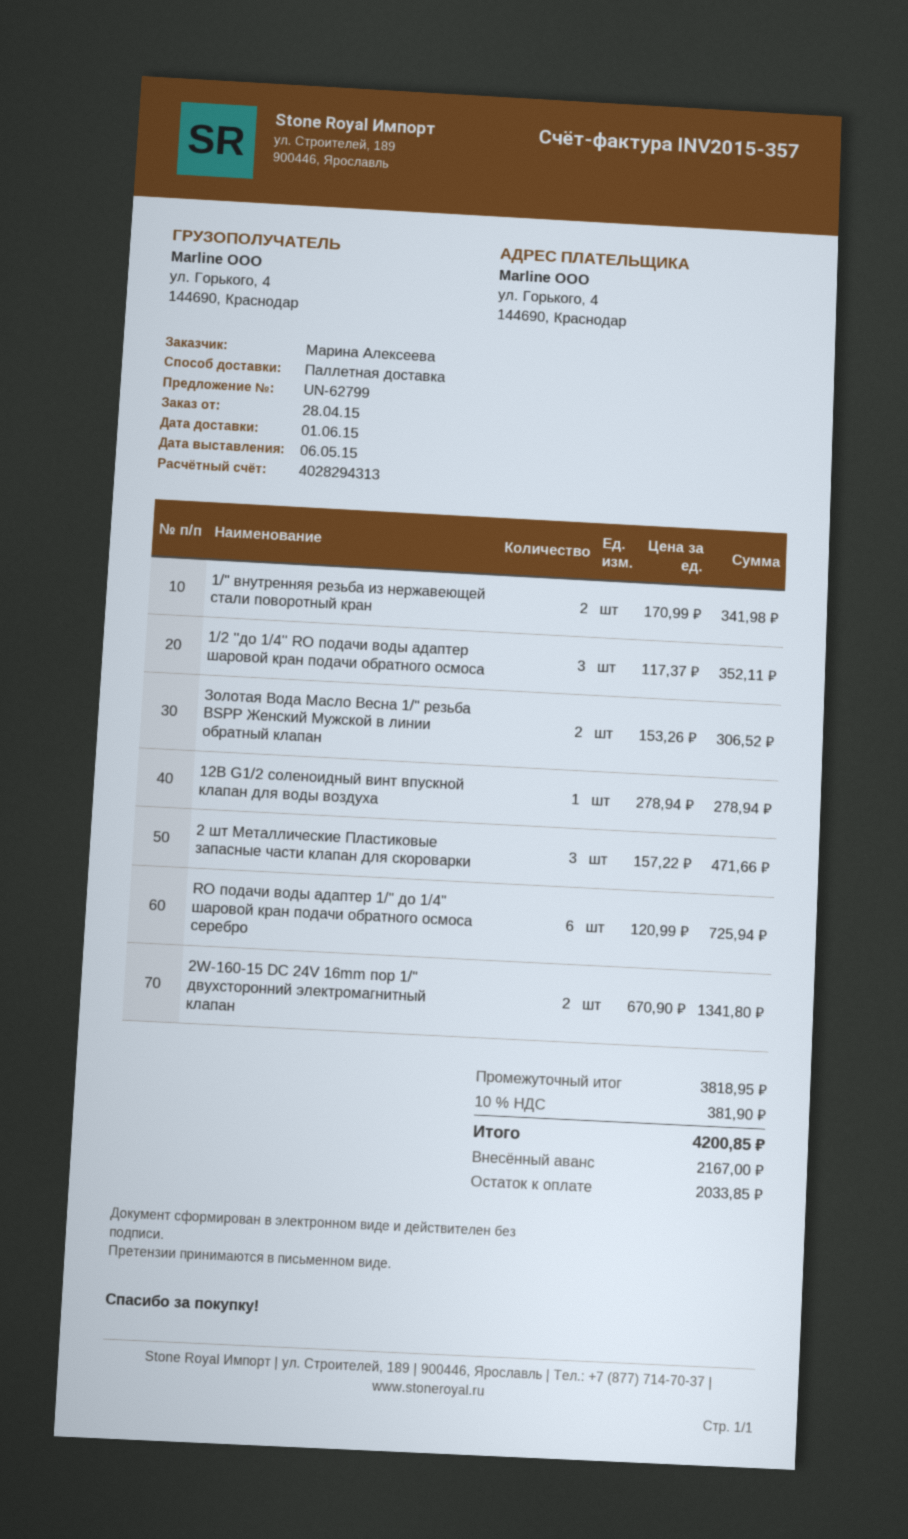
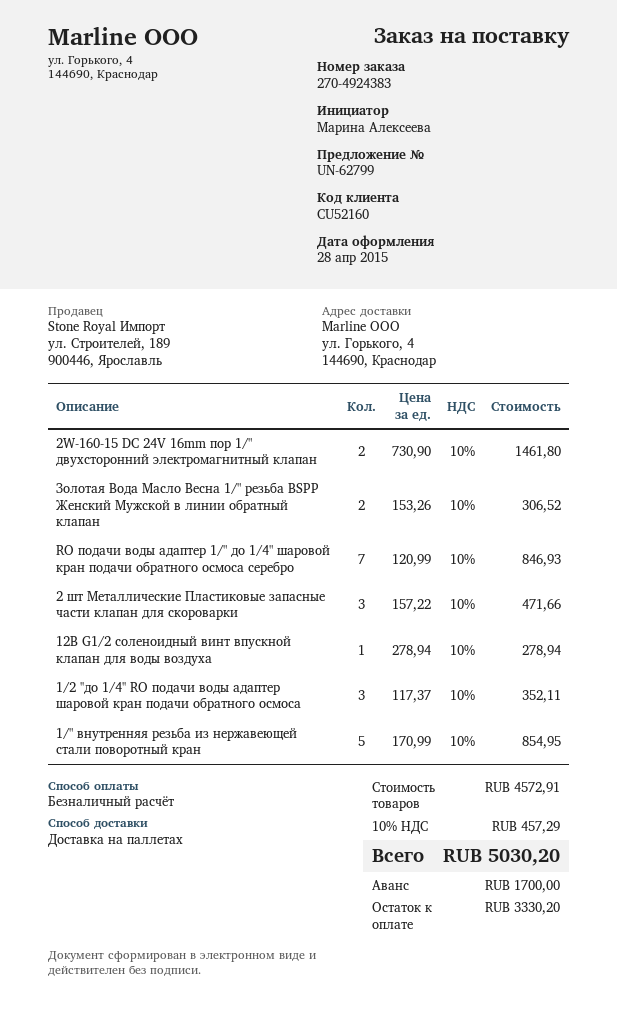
1/" внутренняя резьба из нержавеющей стали поворотный кран: 2 x 170.99 = 341.98 -> 5 x 170.99 = 854.95
RO подачи воды адаптер 1/" до 1/4" шаровой кран подачи обратного осмоса серебро: 6 x 120.99 = 725.94 -> 7 x 120.99 = 846.93
2W-160-15 DC 24V 16mm пор 1/" двухсторонний электромагнитный клапан: 2 x 670.90 = 1341.80 -> 2 x 730.90 = 1461.80
subtotal: 3818.95 -> 4572.91
tax: 10% = 381.90 -> 10% = 457.29
total: 4200.85 -> 5030.20
deposit: 2167.00 -> 1700.00
balance: 2033.85 -> 3330.20

